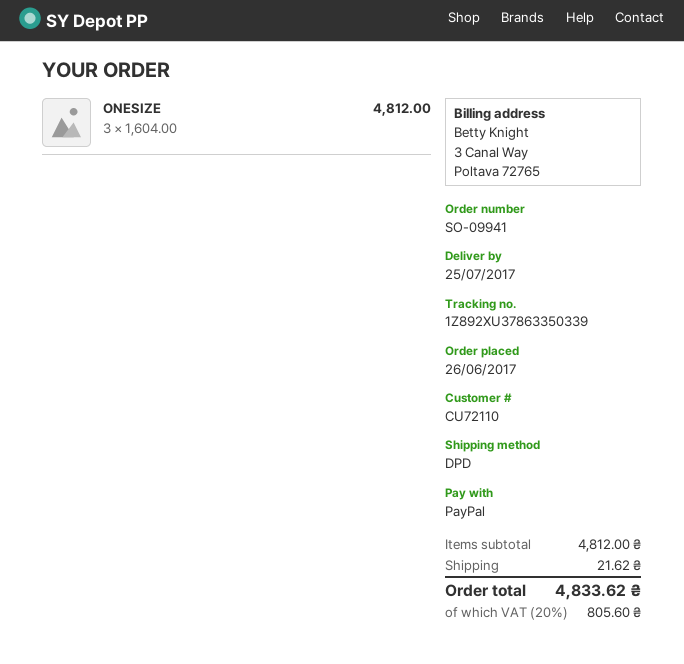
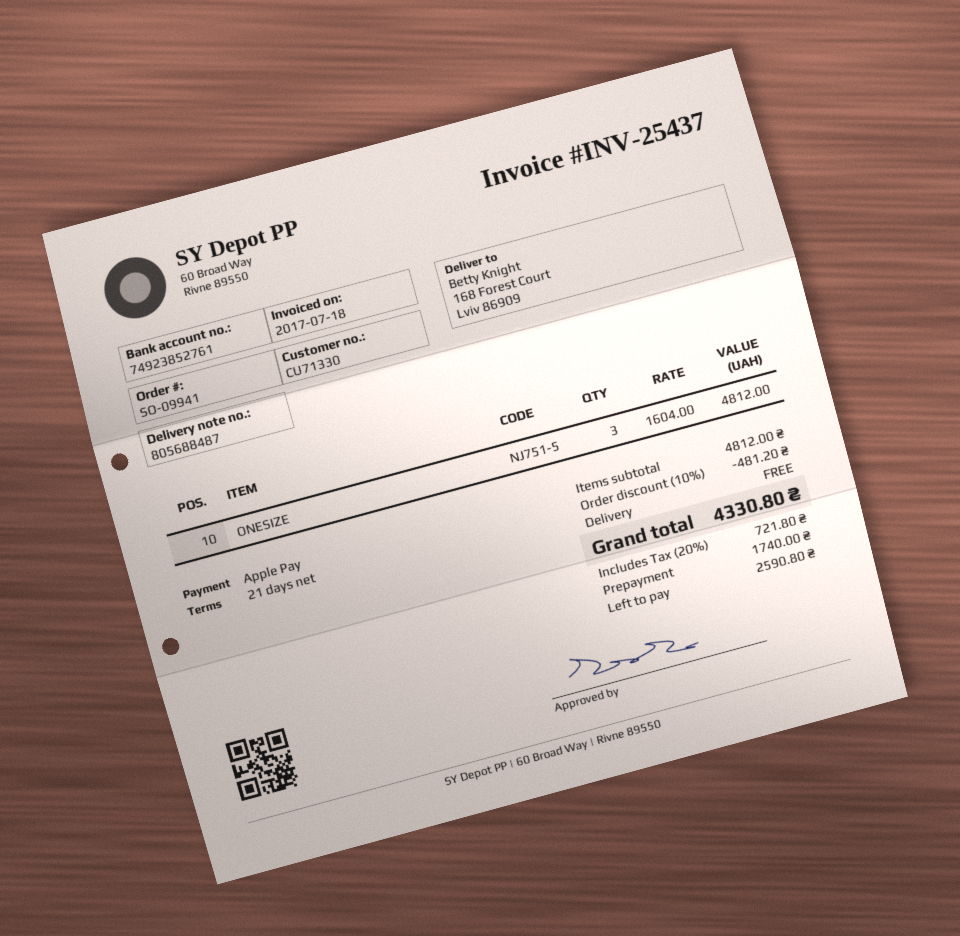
customer number: CU72110 -> CU71330
payment method: PayPal -> Apple Pay
discount: none -> 10% = 481.20
shipping: 21.62 -> 0.00
tax: 20% = 805.60 -> 20% = 721.80
total: 4833.62 -> 4330.80

